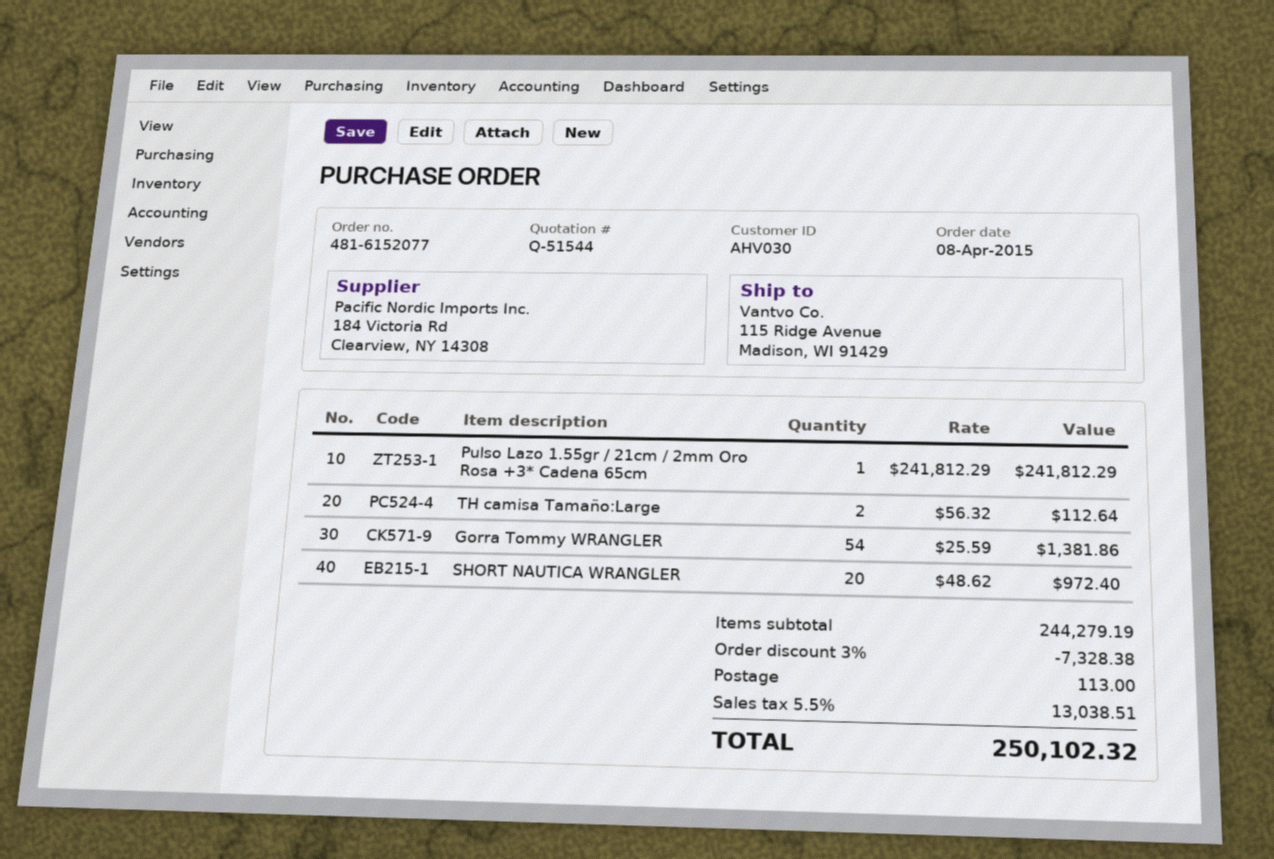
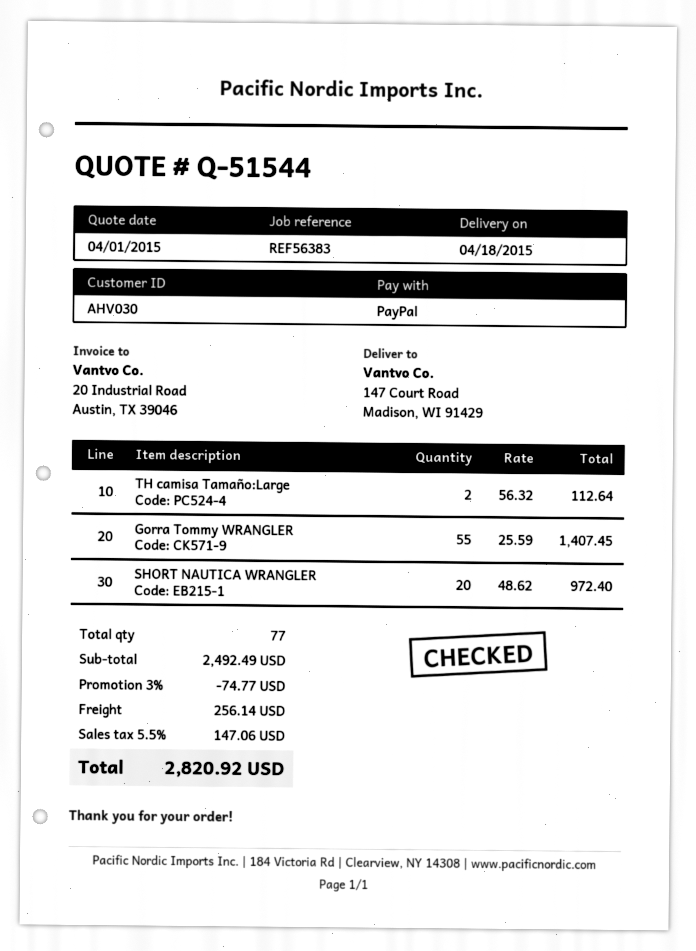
ship to: 115 Ridge Avenue, Madison, WI 91429 -> 147 Court Road, Madison, WI 91429
Pulso Lazo 1.55gr / 21cm / 2mm Oro Rosa +3* Cadena 65cm: 1 x 241812.29 = 241812.29 -> none
Gorra Tommy WRANGLER: 54 x 25.59 = 1381.86 -> 55 x 25.59 = 1407.45
subtotal: 244279.19 -> 2492.49
discount: 3% = 7328.38 -> 3% = 74.77
shipping: 113.00 -> 256.14
tax: 5.5% = 13038.51 -> 5.5% = 147.06
total: 250102.32 -> 2820.92

